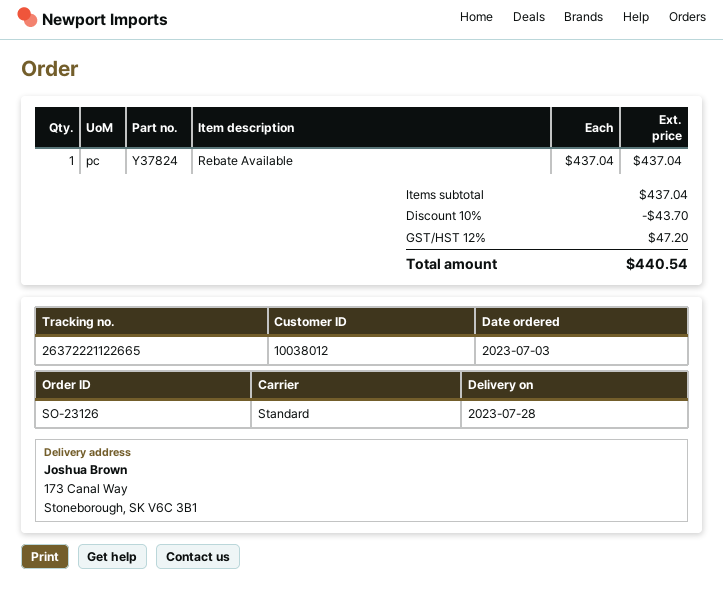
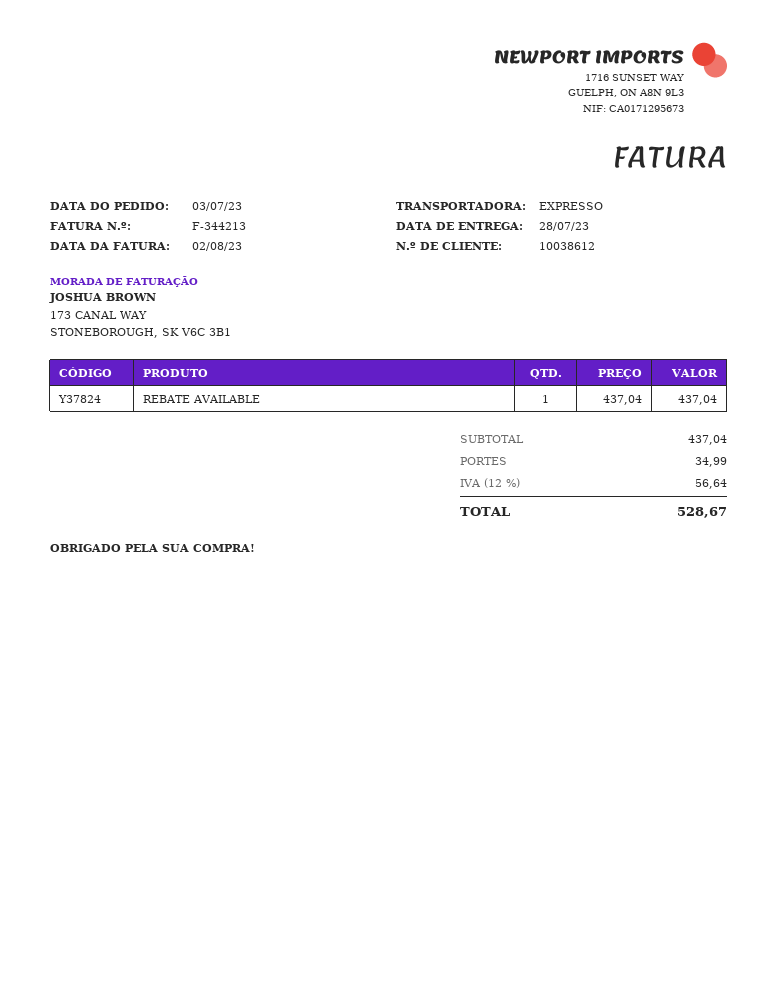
customer number: 10038012 -> 10038612
shipping method: standard -> express
discount: 10% = 43.70 -> none
shipping: none -> 34.99
tax: 12% = 47.20 -> 12% = 56.64
total: 440.54 -> 528.67

